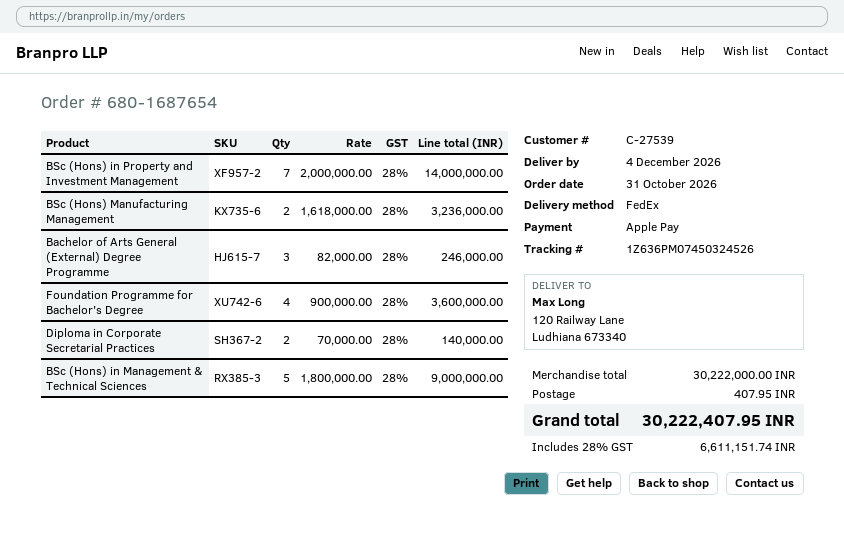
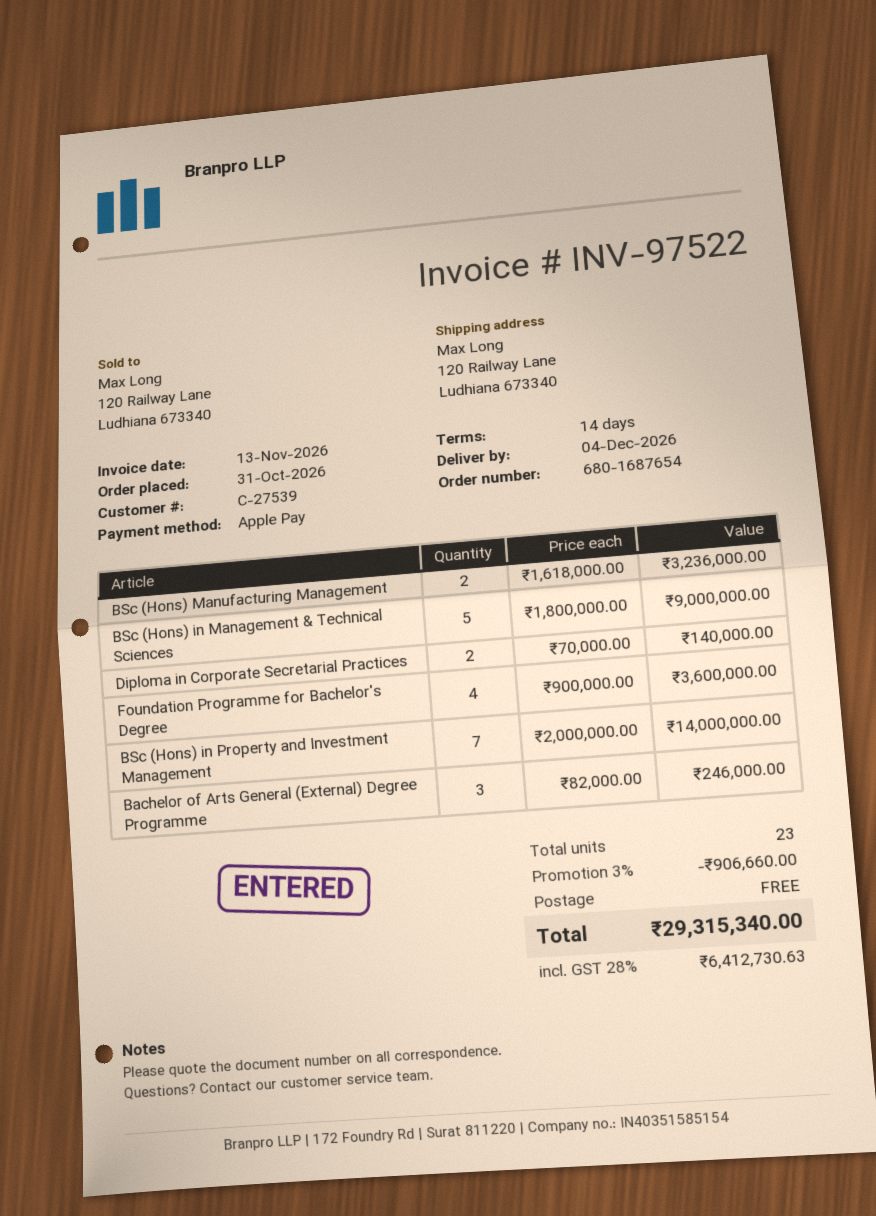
discount: none -> 3% = 906660.00
shipping: 407.95 -> 0.00
tax: 28% = 6611151.74 -> 28% = 6412730.63
total: 30222407.95 -> 29315340.00

